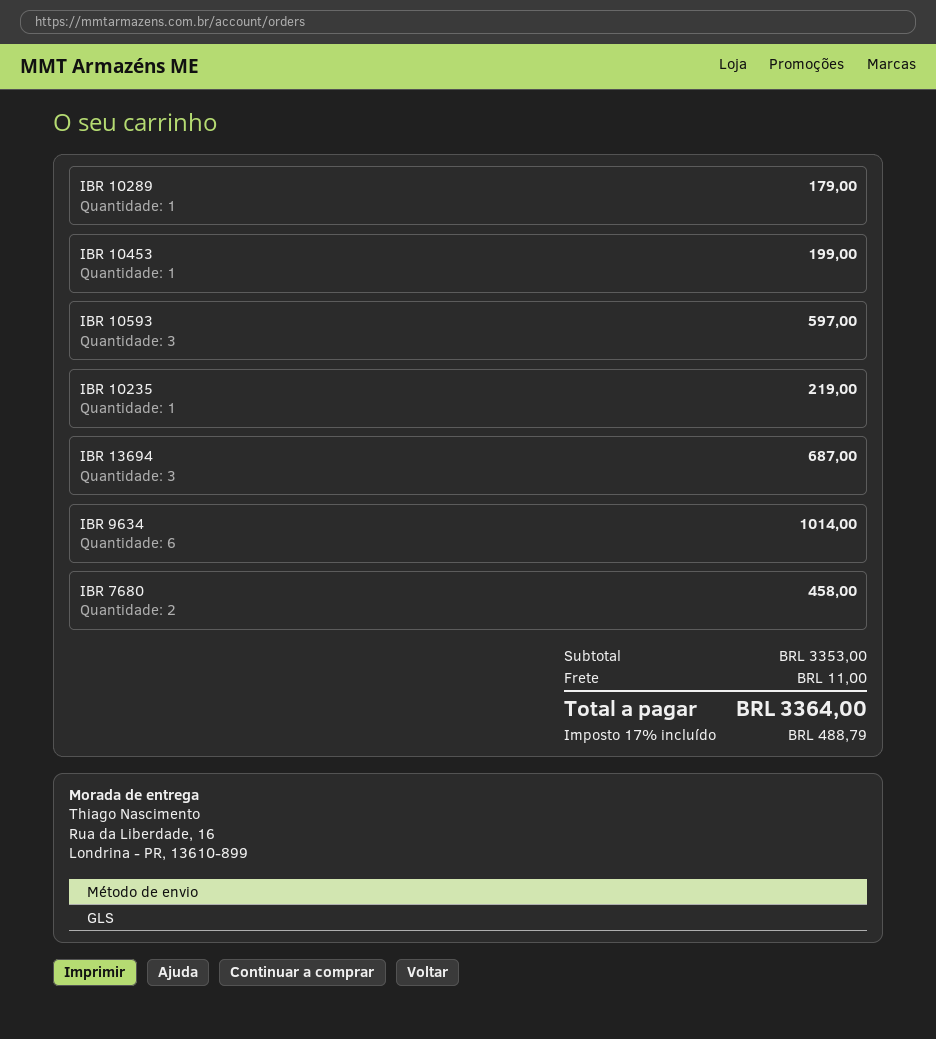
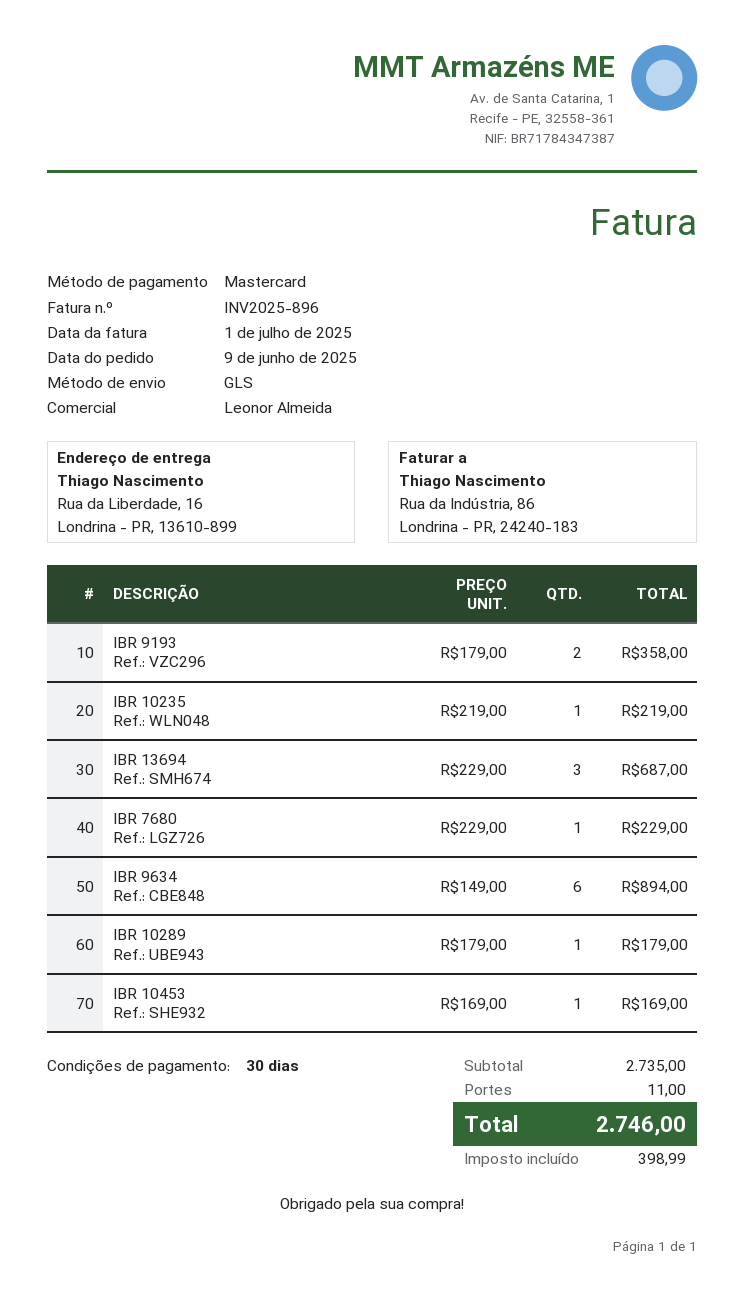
IBR 10453: 1 for 199.00 -> 1 for 169.00
IBR 10593: 3 for 597.00 -> none
IBR 9634: 6 for 1014.00 -> 6 for 894.00
IBR 7680: 2 for 458.00 -> 1 for 229.00
IBR 9193: none -> 2 for 358.00
subtotal: 3353.00 -> 2735.00
tax: 488.79 -> 398.99
total: 3364.00 -> 2746.00

